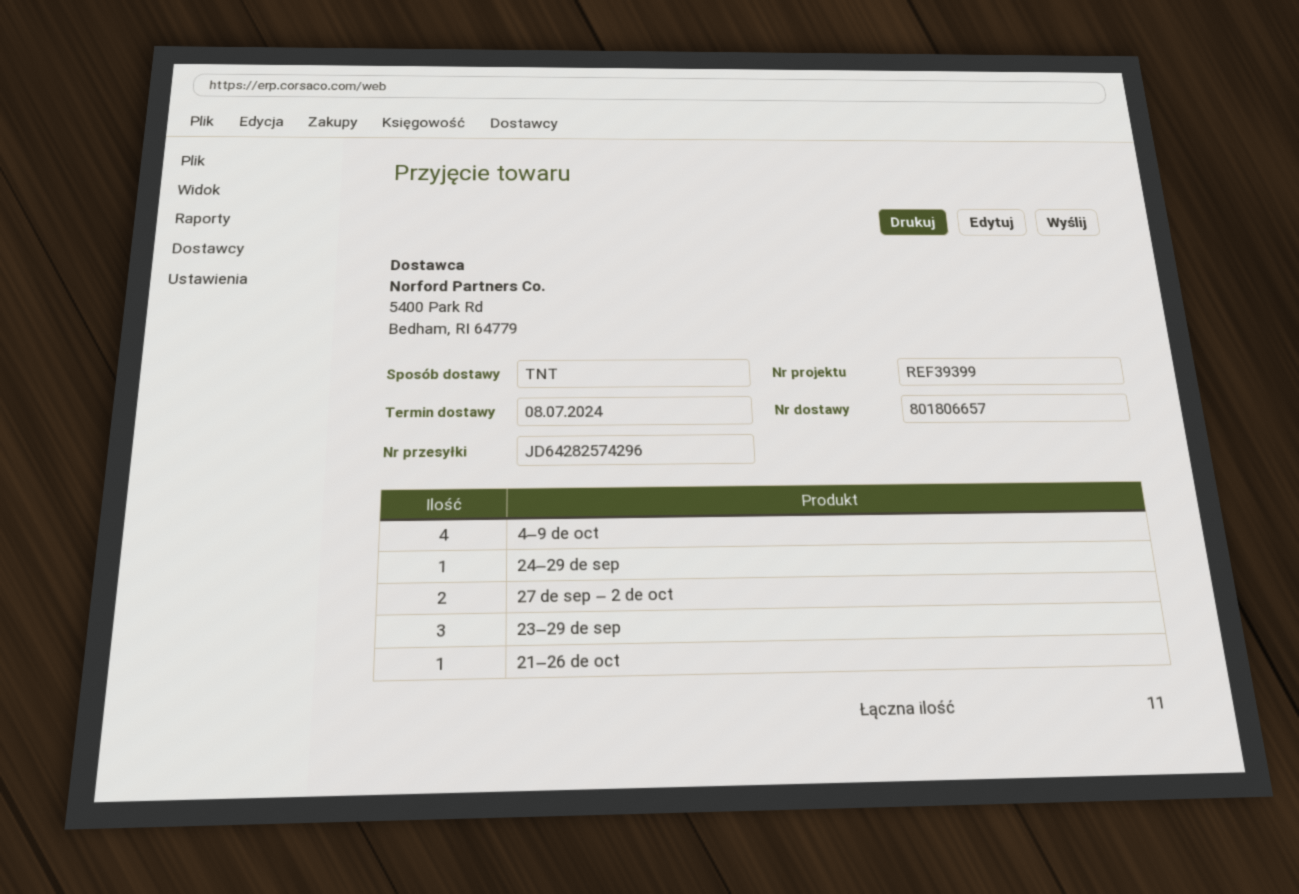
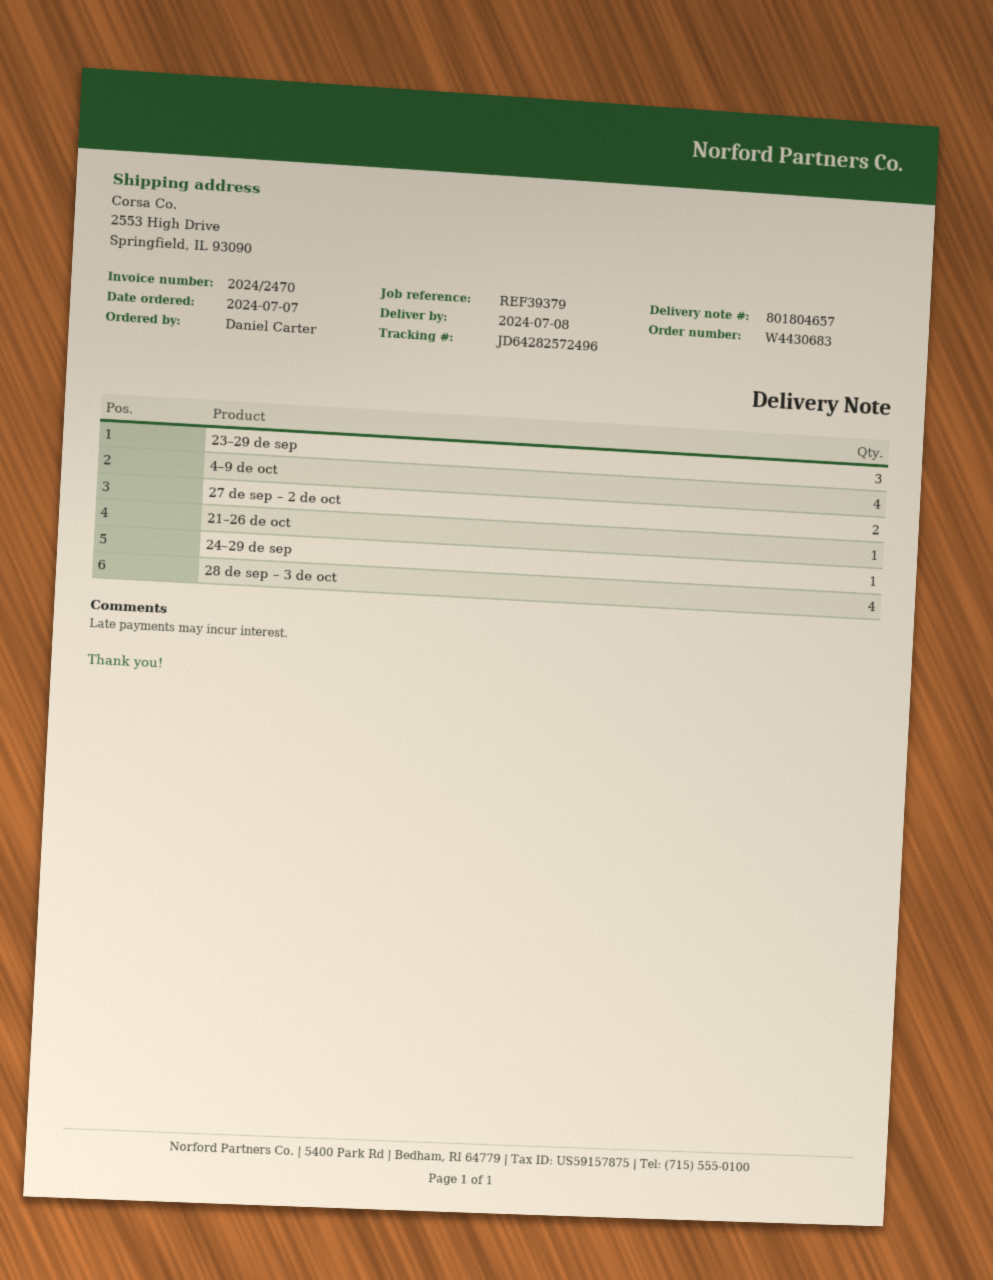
delivery note number: 801806657 -> 801804657
reference: REF39399 -> REF39379
tracking number: JD64282574296 -> JD64282572496
28 de sep – 3 de oct: none -> 4

